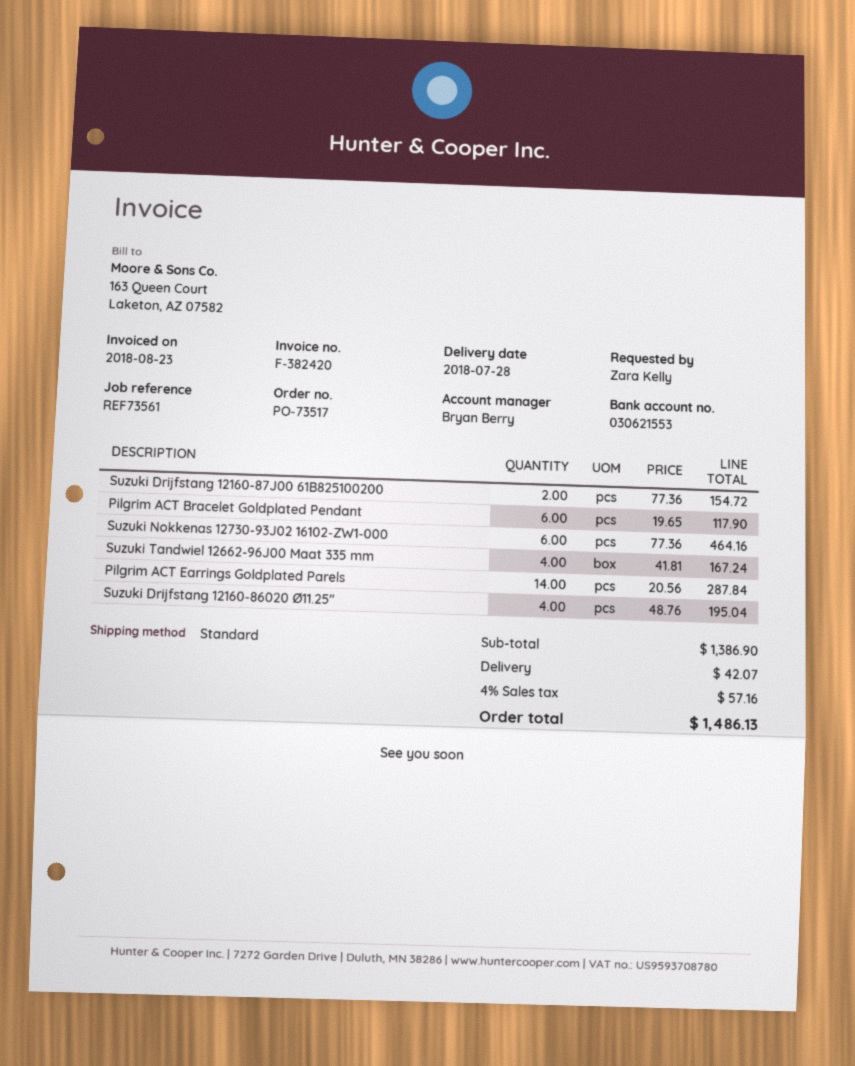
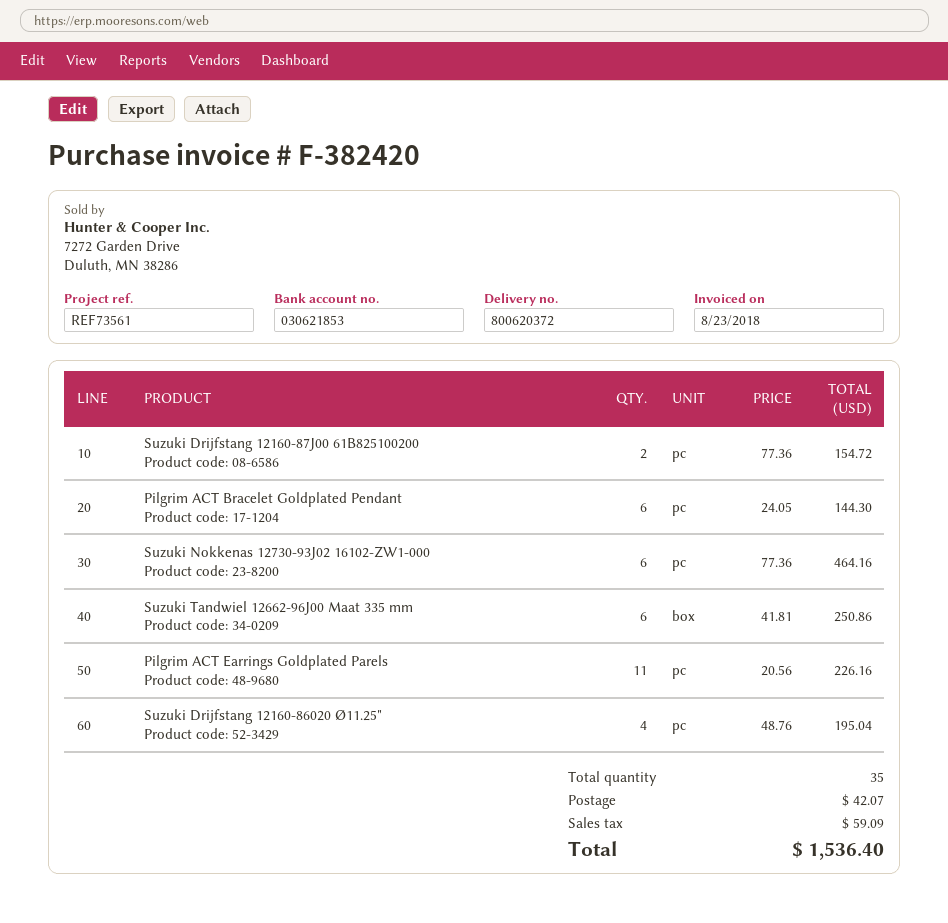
bank account: 030621553 -> 030621853
Pilgrim ACT Bracelet Goldplated Pendant: 6 x 19.65 = 117.90 -> 6 x 24.05 = 144.30
Suzuki Tandwiel 12662-96J00 Maat 335 mm: 4 x 41.81 = 167.24 -> 6 x 41.81 = 250.86
Pilgrim ACT Earrings Goldplated Parels: 14 x 20.56 = 287.84 -> 11 x 20.56 = 226.16
tax: 57.16 -> 59.09
total: 1486.13 -> 1536.40

